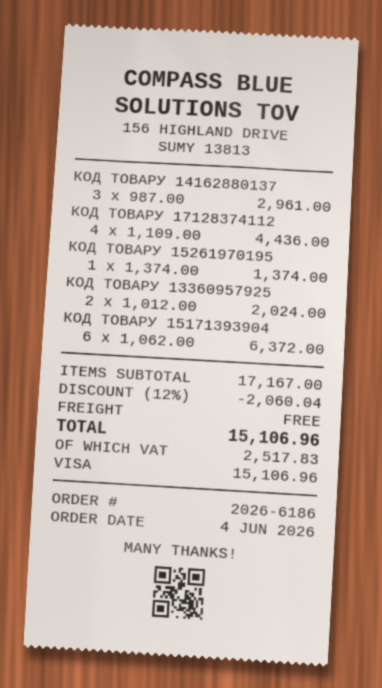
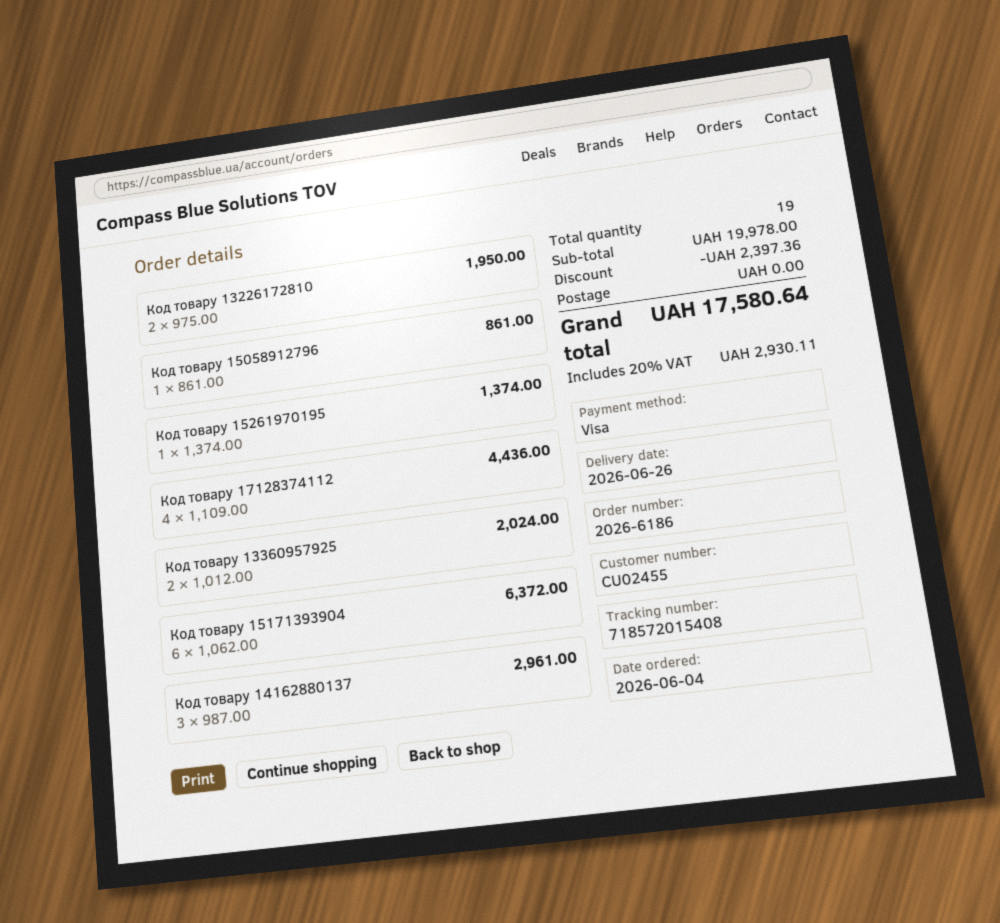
Код товару 13226172810: none -> 2 x 975.00 = 1950.00
Код товару 15058912796: none -> 1 x 861.00 = 861.00
subtotal: 17167.00 -> 19978.00
discount: 2060.04 -> 2397.36
tax: 2517.83 -> 2930.11
total: 15106.96 -> 17580.64

